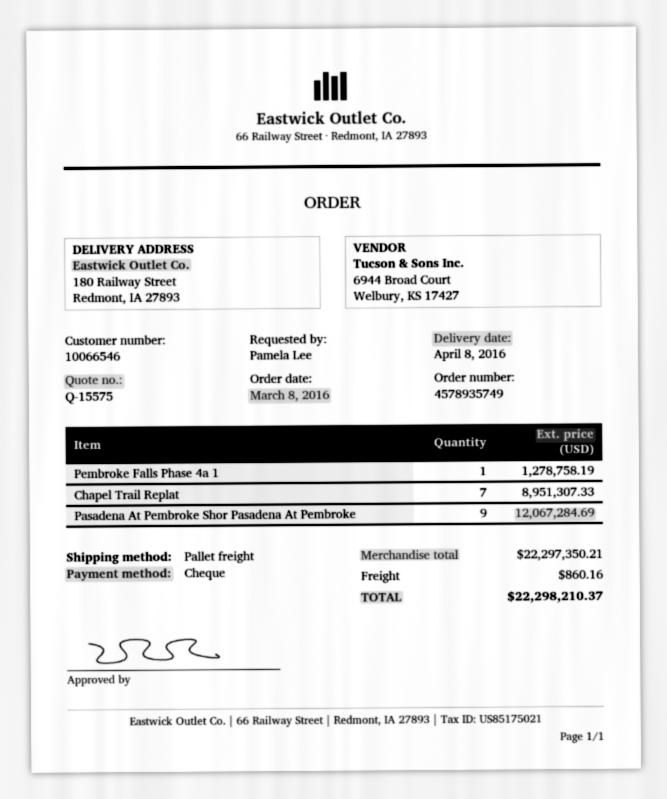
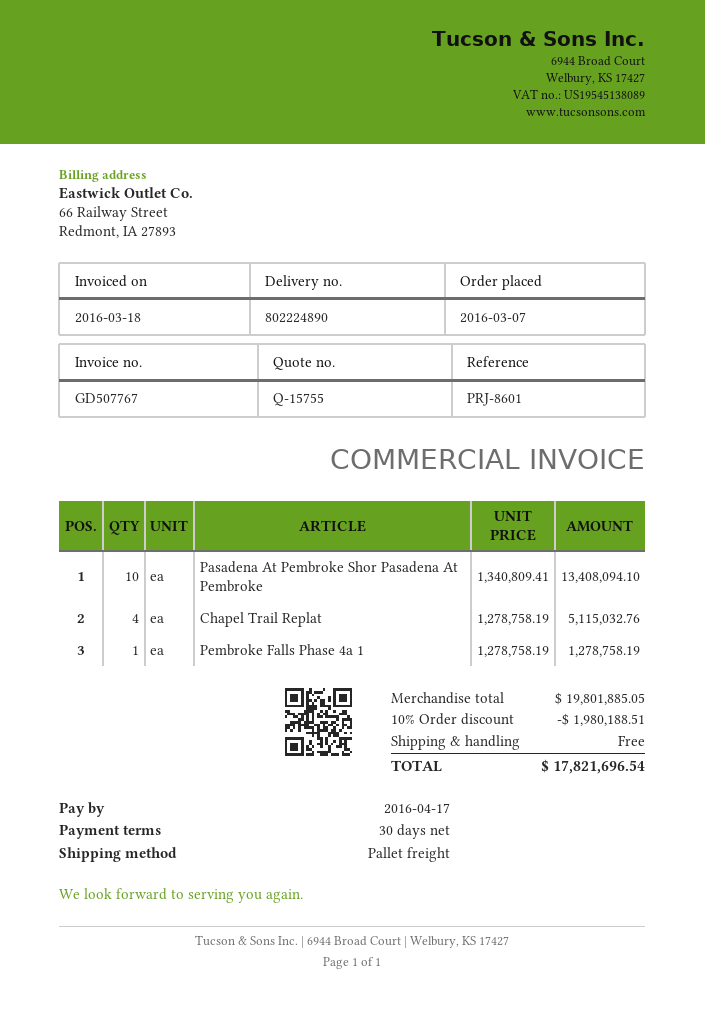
quote number: Q-15575 -> Q-15755
order date: 2016-03-08 -> 2016-03-07
Chapel Trail Replat: 7 for 8951307.33 -> 4 for 5115032.76
Pasadena At Pembroke Shor Pasadena At Pembroke: 9 for 12067284.69 -> 10 for 13408094.10
subtotal: 22297350.21 -> 19801885.05
discount: none -> 10% = 1980188.51
shipping: 860.16 -> 0.00
total: 22298210.37 -> 17821696.54

